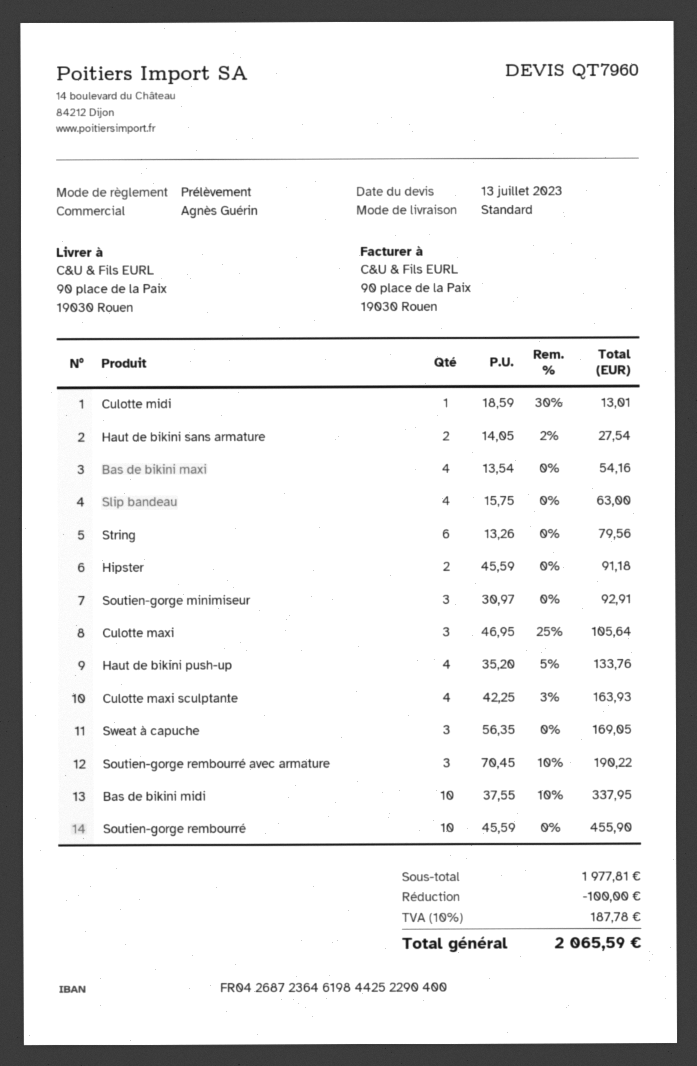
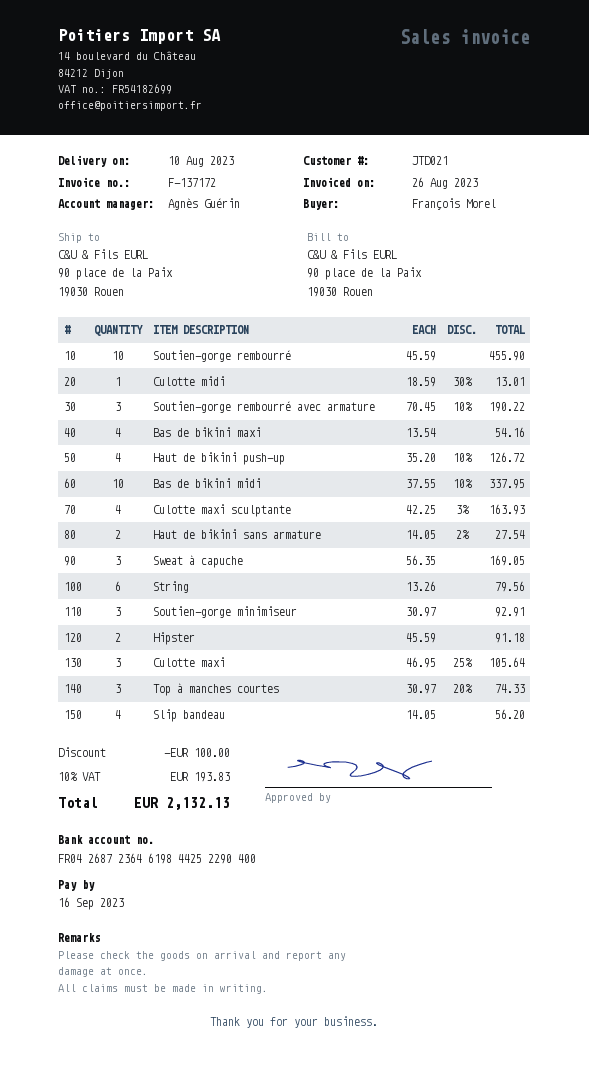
Slip bandeau: 4 x 15.75 = 63.00 -> 4 x 14.05 = 56.20
Haut de bikini push-up: 4 x 35.20 - 5% = 133.76 -> 4 x 35.20 - 10% = 126.72
Top à manches courtes: none -> 3 x 30.97 - 20% = 74.33
tax: 10% = 187.78 -> 10% = 193.83
total: 2065.59 -> 2132.13

